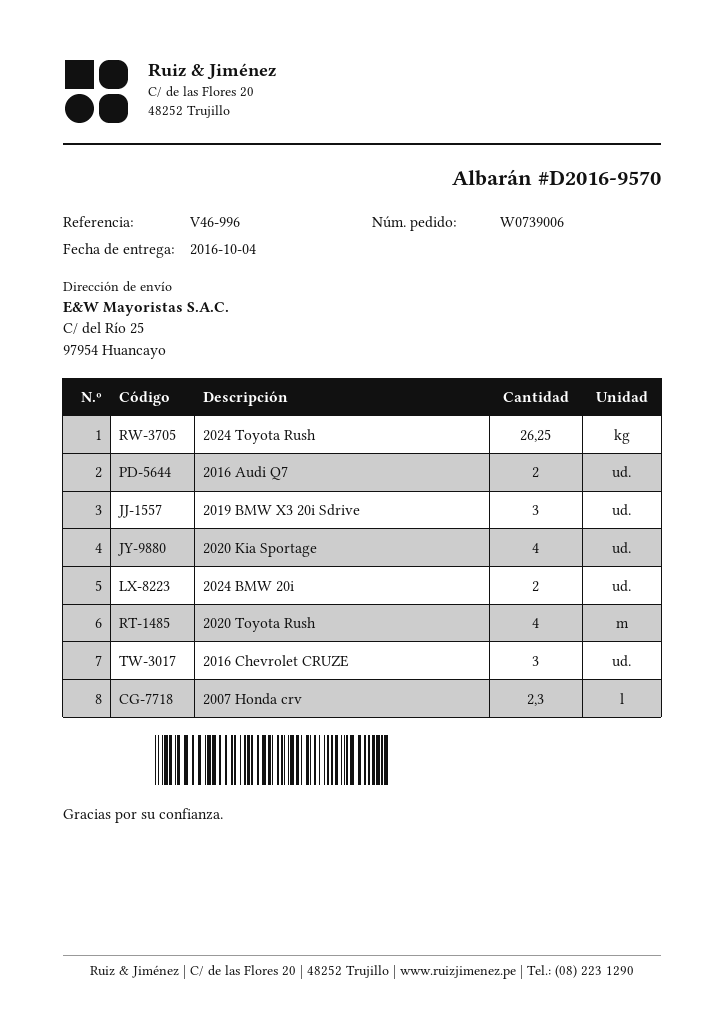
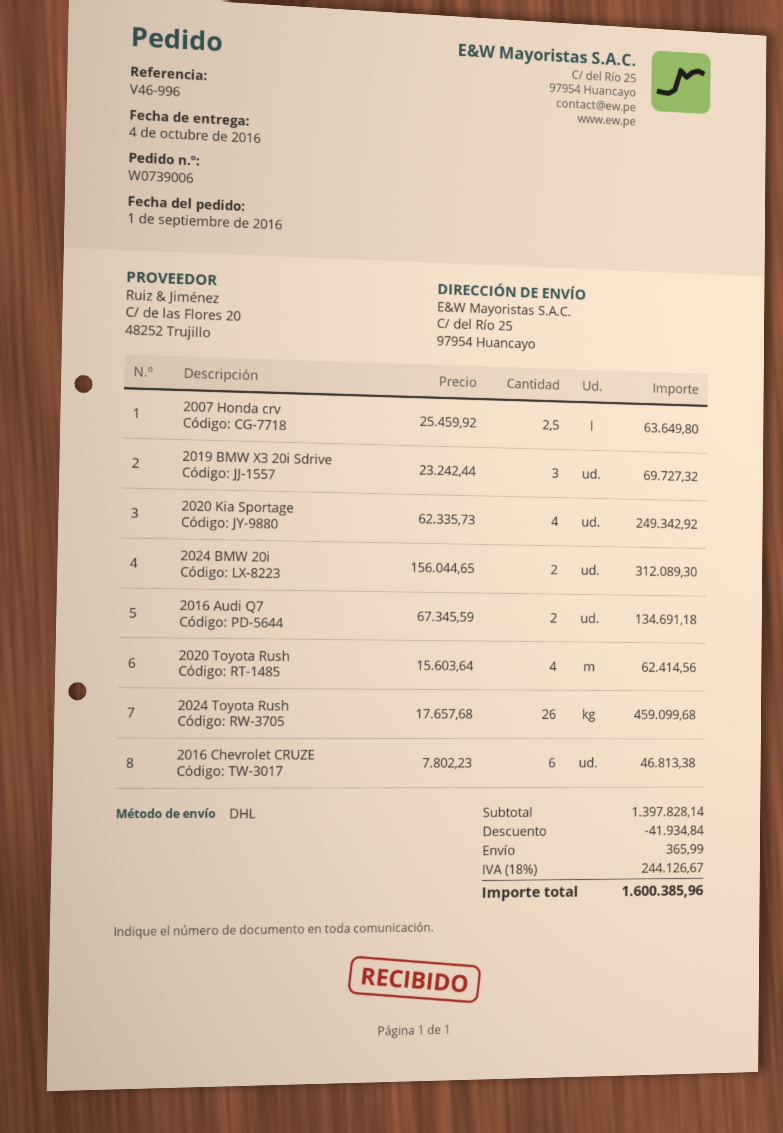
2024 Toyota Rush: 26.25 -> 26
2016 Chevrolet CRUZE: 3 -> 6
2007 Honda crv: 2.3 -> 2.5

